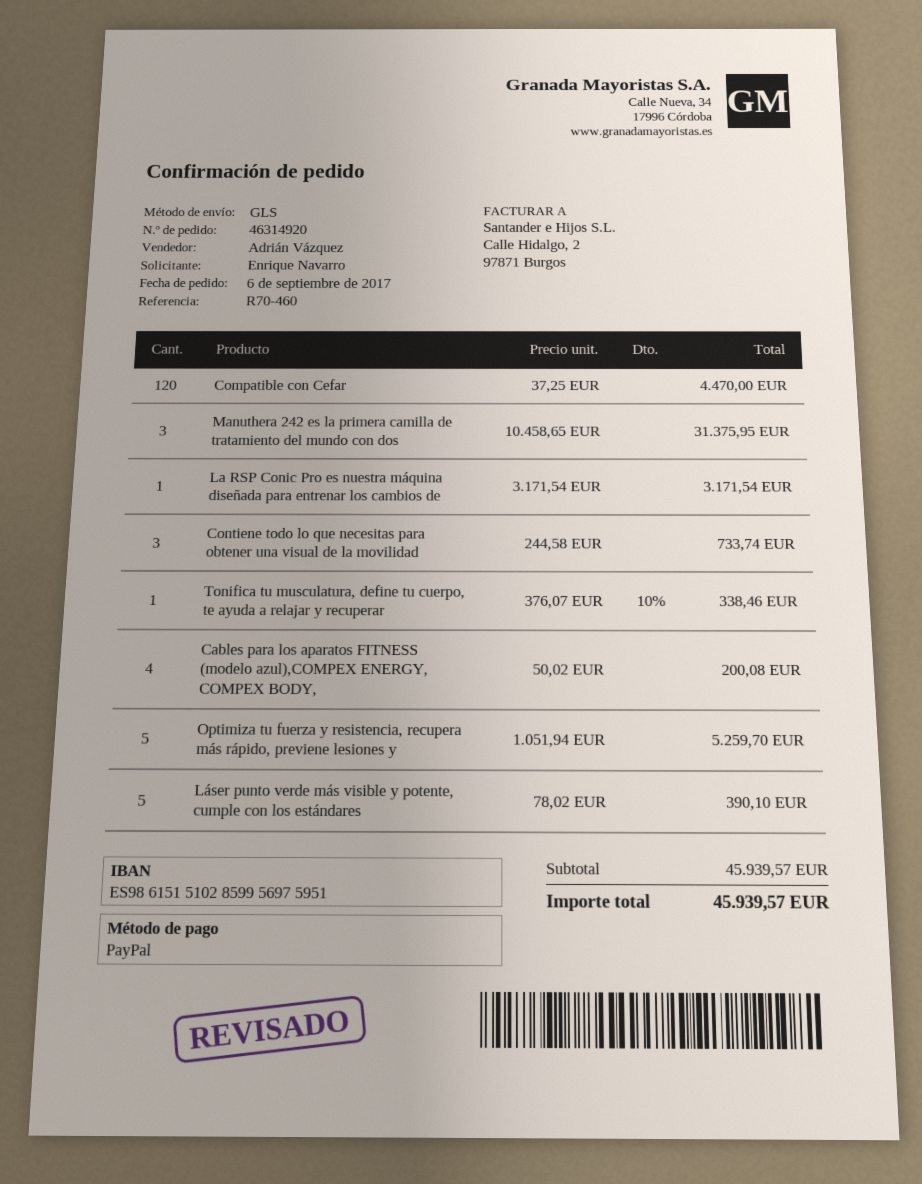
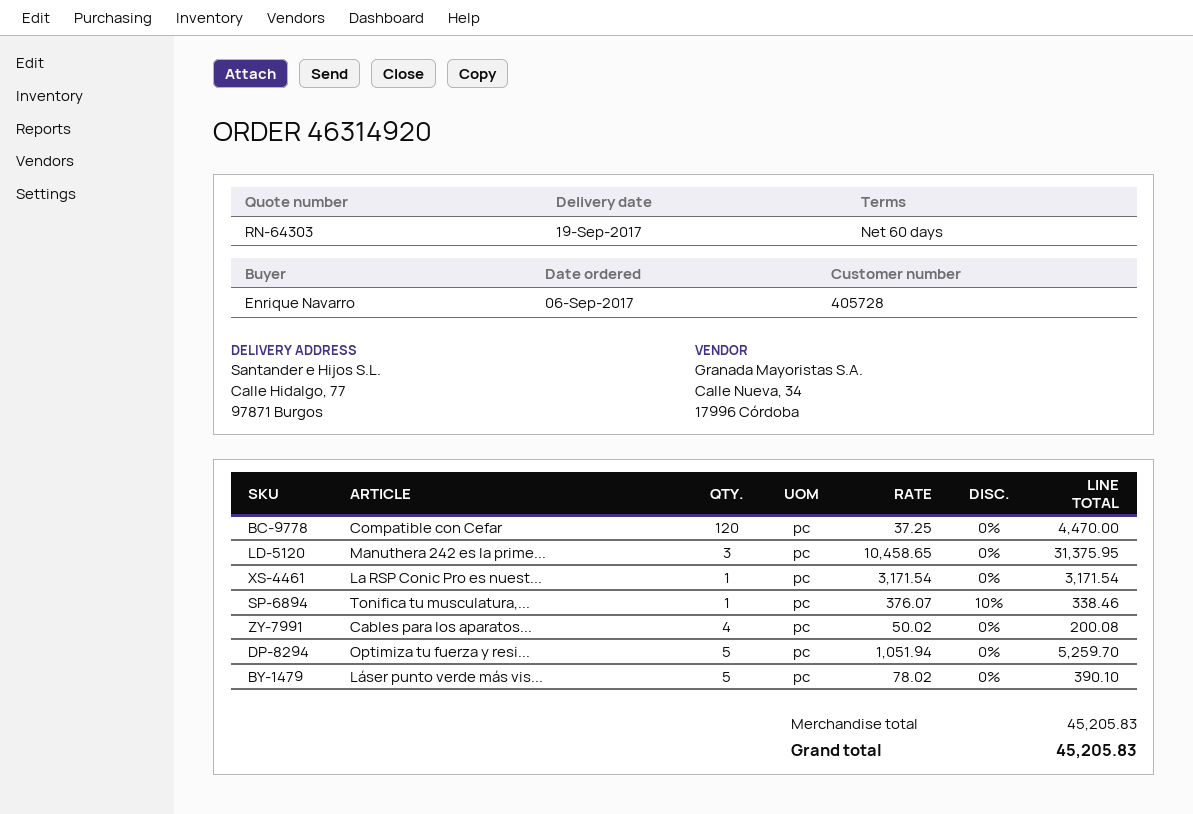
Contiene todo lo que necesitas para obtener una visual de la movilidad: 3 x 244.58 = 733.74 -> none
subtotal: 45939.57 -> 45205.83
total: 45939.57 -> 45205.83

